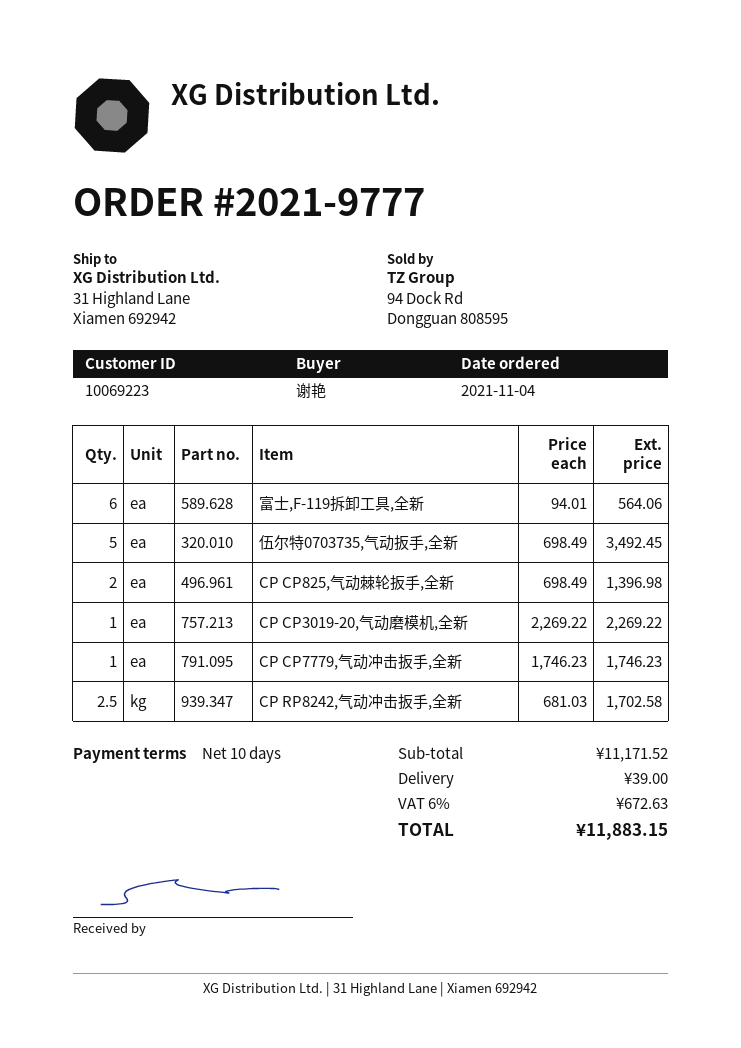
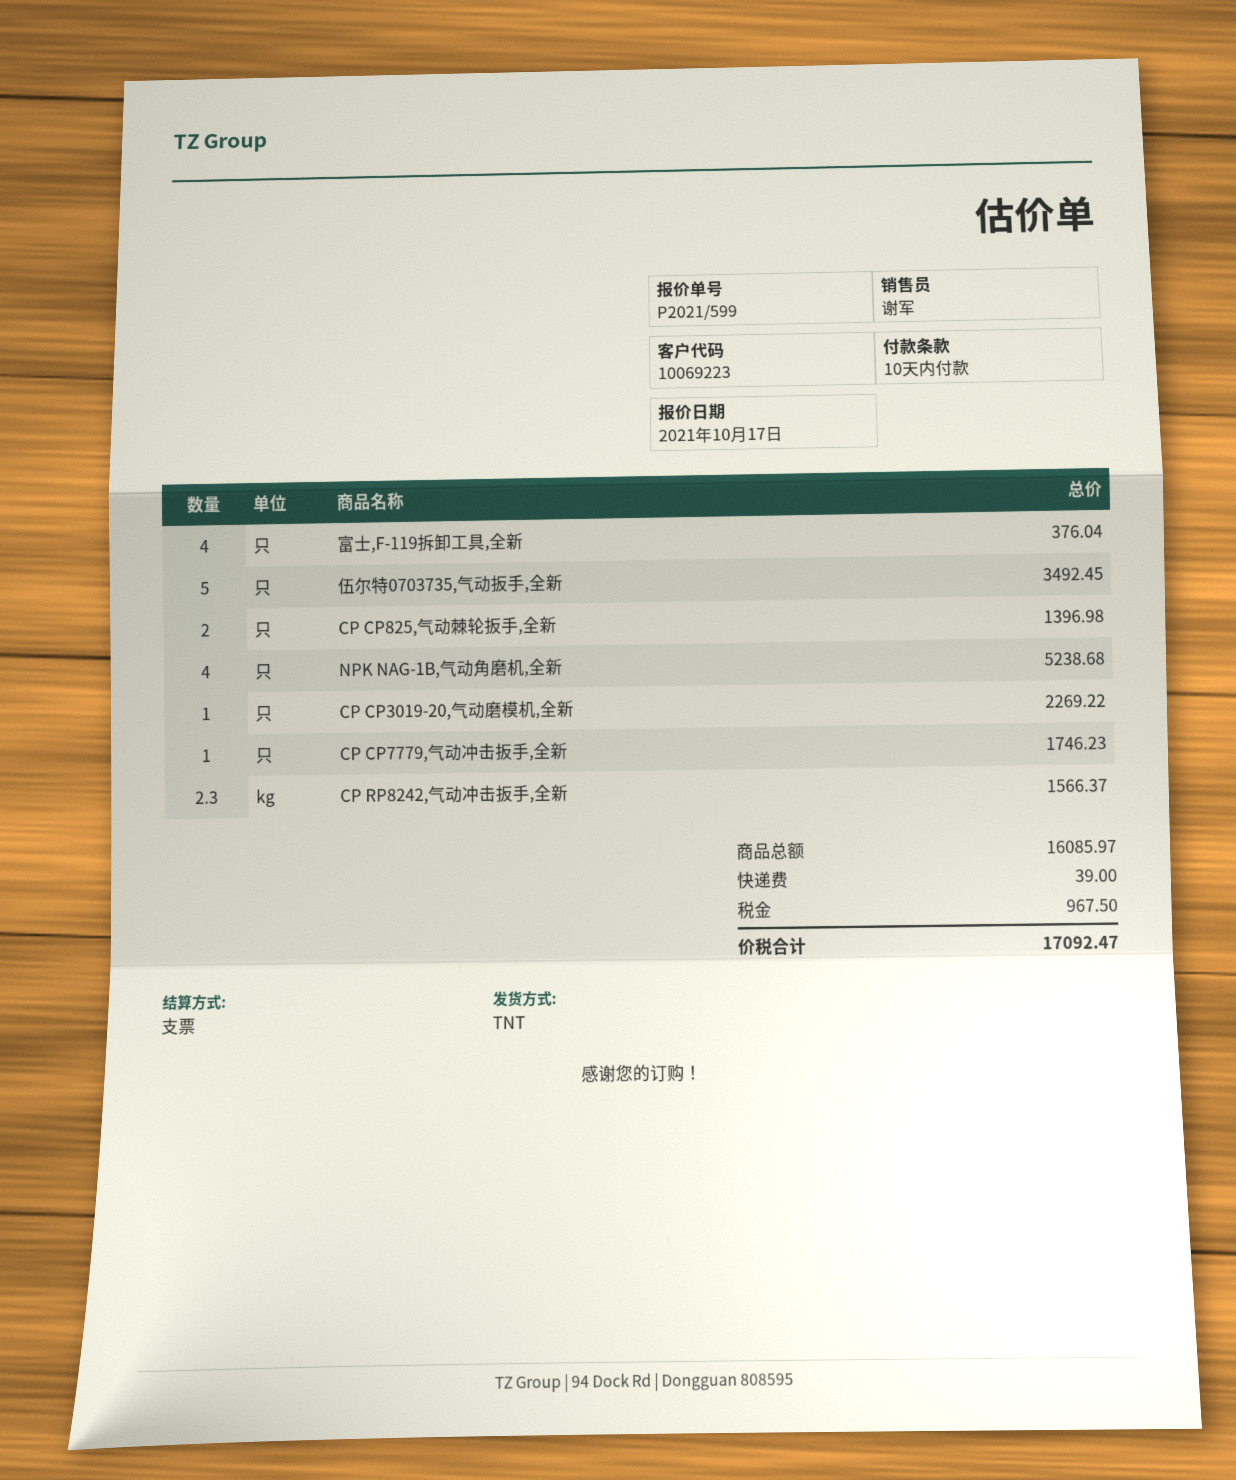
富士,F-119拆卸工具,全新: 6 for 564.06 -> 4 for 376.04
CP RP8242,气动冲击扳手,全新: 2.5 for 1702.58 -> 2.3 for 1566.37
NPK NAG-1B,气动角磨机,全新: none -> 4 for 5238.68
subtotal: 11171.52 -> 16085.97
tax: 672.63 -> 967.50
total: 11883.15 -> 17092.47

